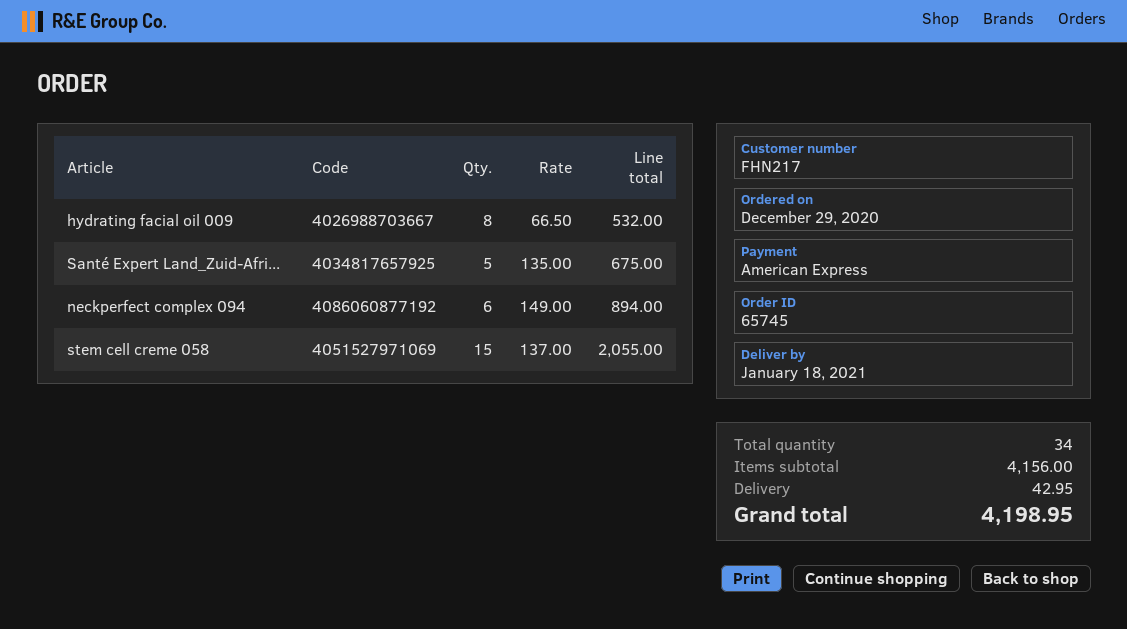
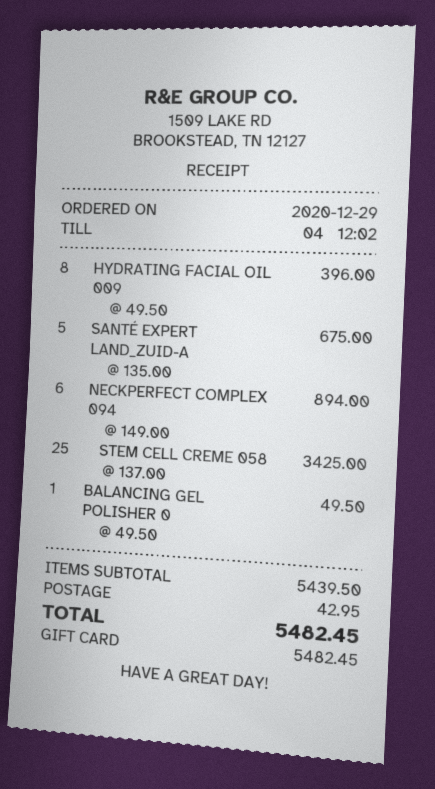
payment method: American Express -> gift card
hydrating facial oil 009: 8 x 66.50 = 532.00 -> 8 x 49.50 = 396.00
stem cell creme 058: 15 x 137.00 = 2055.00 -> 25 x 137.00 = 3425.00
BALANCING GEL POLISHER 0: none -> 1 x 49.50 = 49.50
subtotal: 4156.00 -> 5439.50
total: 4198.95 -> 5482.45

